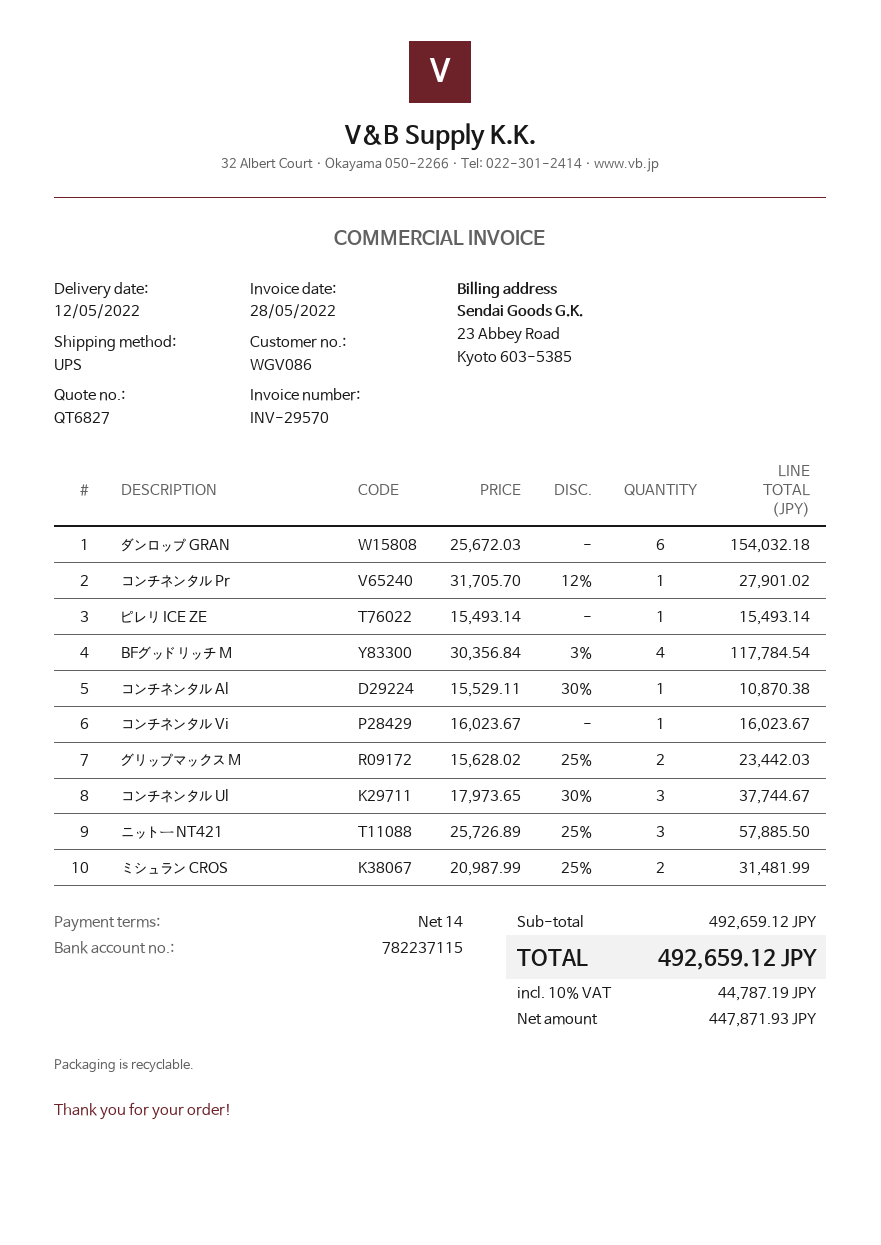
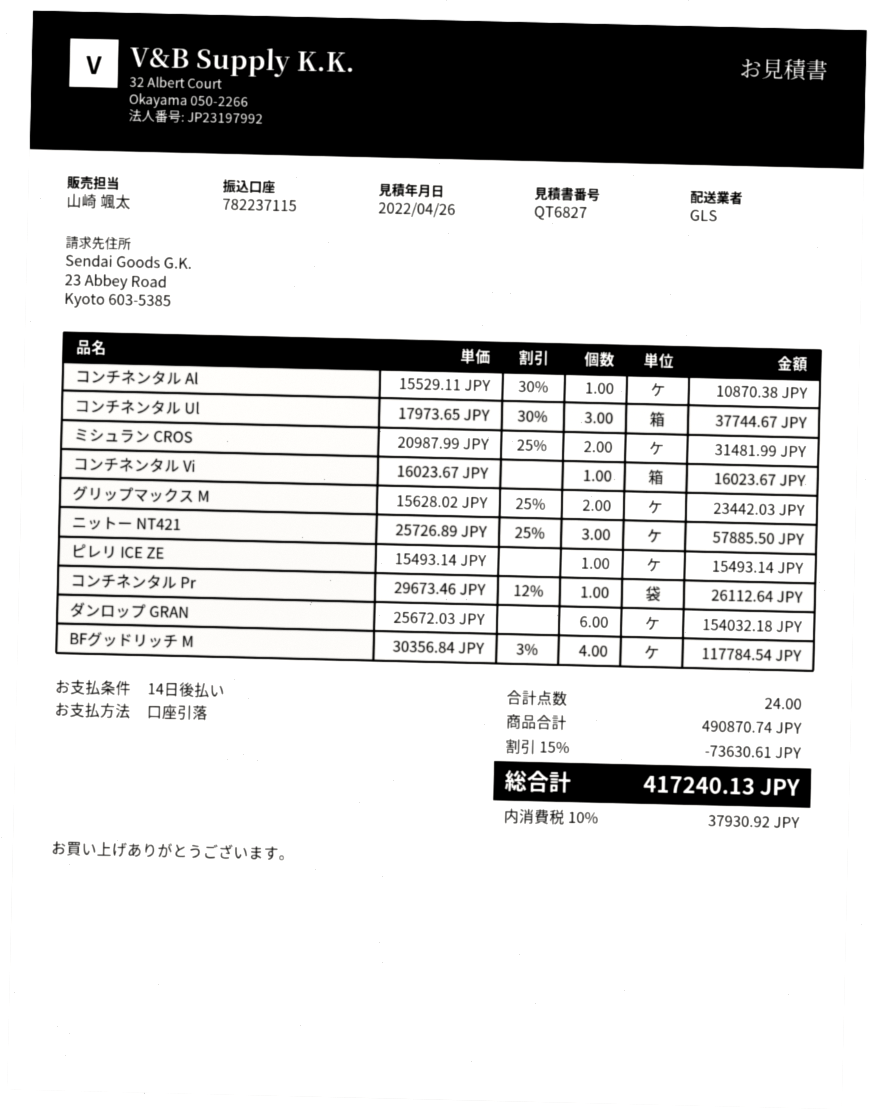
shipping method: UPS -> GLS
コンチネンタル Pr: 1 x 31705.70 - 12% = 27901.02 -> 1 x 29673.46 - 12% = 26112.64
subtotal: 492659.12 -> 490870.74
discount: none -> 15% = 73630.61
tax: 10% = 44787.19 -> 10% = 37930.92
total: 492659.12 -> 417240.13

